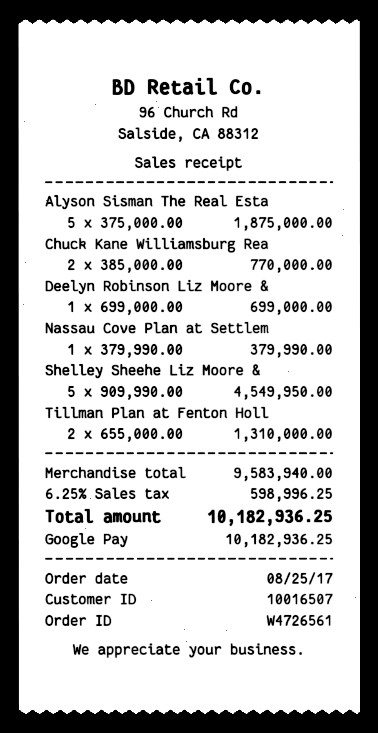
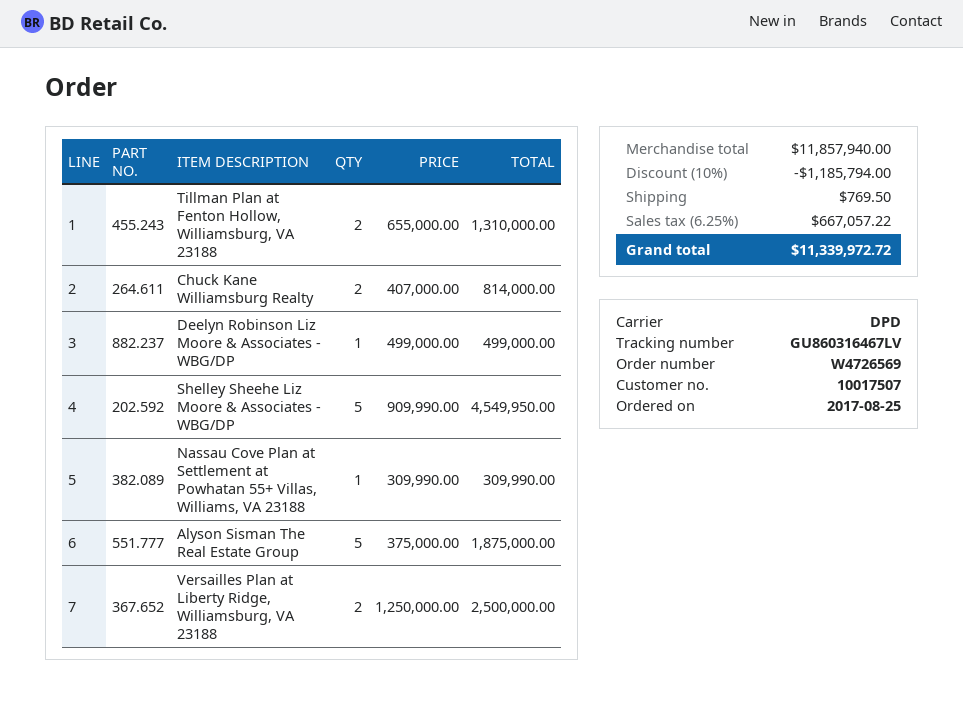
order number: W4726561 -> W4726569
customer number: 10016507 -> 10017507
Chuck Kane Williamsburg Rea: 2 x 385000.00 = 770000.00 -> 2 x 407000.00 = 814000.00
Deelyn Robinson Liz Moore &: 1 x 699000.00 = 699000.00 -> 1 x 499000.00 = 499000.00
Nassau Cove Plan at Settlem: 1 x 379990.00 = 379990.00 -> 1 x 309990.00 = 309990.00
Versailles Plan at Liberty Ridge, Williamsburg, VA 23188: none -> 2 x 1250000.00 = 2500000.00
subtotal: 9583940.00 -> 11857940.00
discount: none -> 10% = 1185794.00
shipping: none -> 769.50
tax: 6.25% = 598996.25 -> 6.25% = 667057.22
total: 10182936.25 -> 11339972.72

